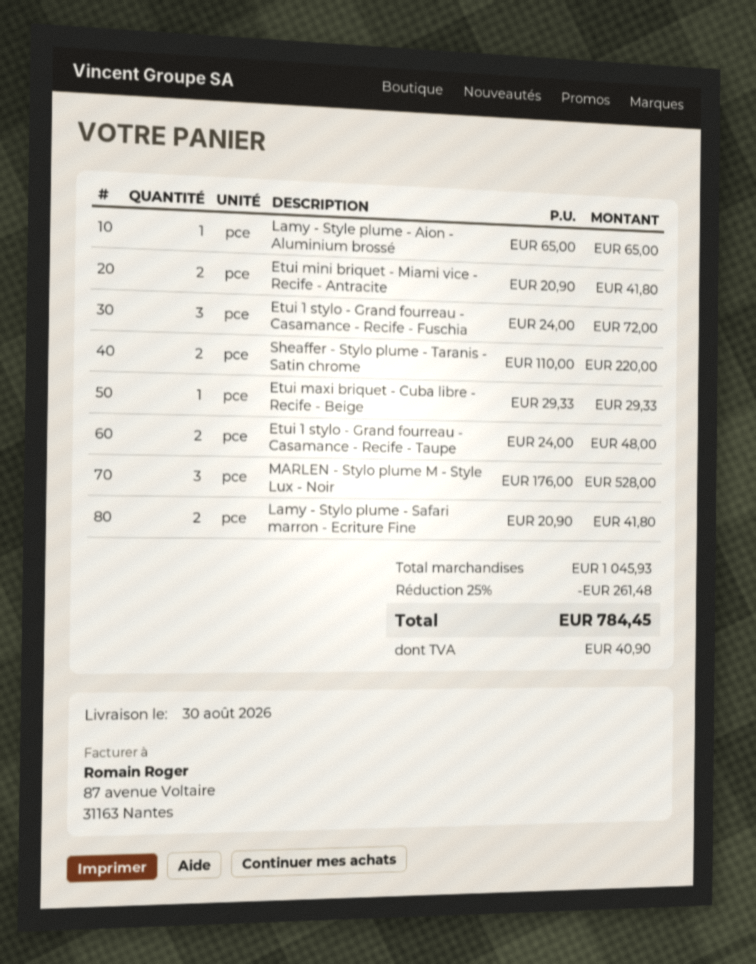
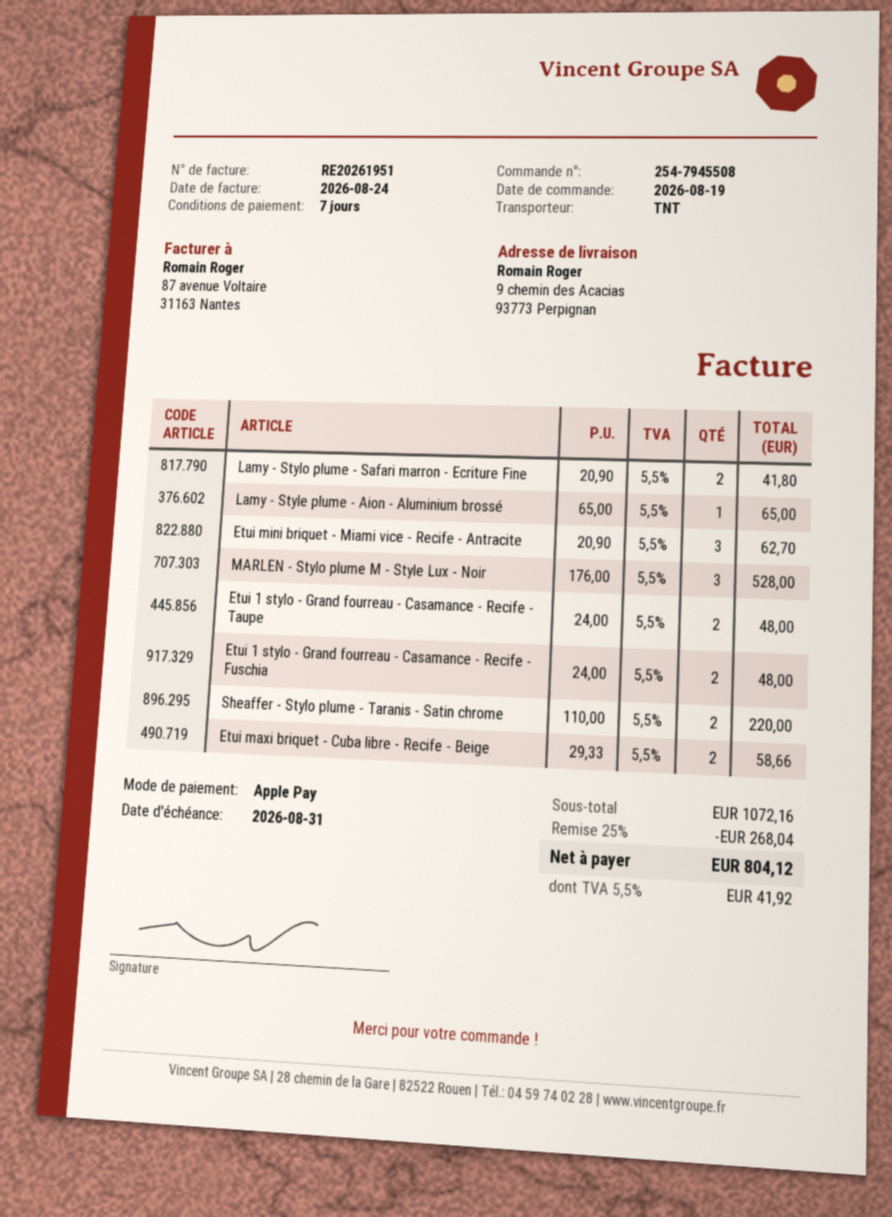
Etui mini briquet - Miami vice - Recife - Antracite: 2 x 20.90 = 41.80 -> 3 x 20.90 = 62.70
Etui 1 stylo - Grand fourreau - Casamance - Recife - Fuschia: 3 x 24.00 = 72.00 -> 2 x 24.00 = 48.00
Etui maxi briquet - Cuba libre - Recife - Beige: 1 x 29.33 = 29.33 -> 2 x 29.33 = 58.66
subtotal: 1045.93 -> 1072.16
discount: 25% = 261.48 -> 25% = 268.04
tax: 40.90 -> 41.92
total: 784.45 -> 804.12

